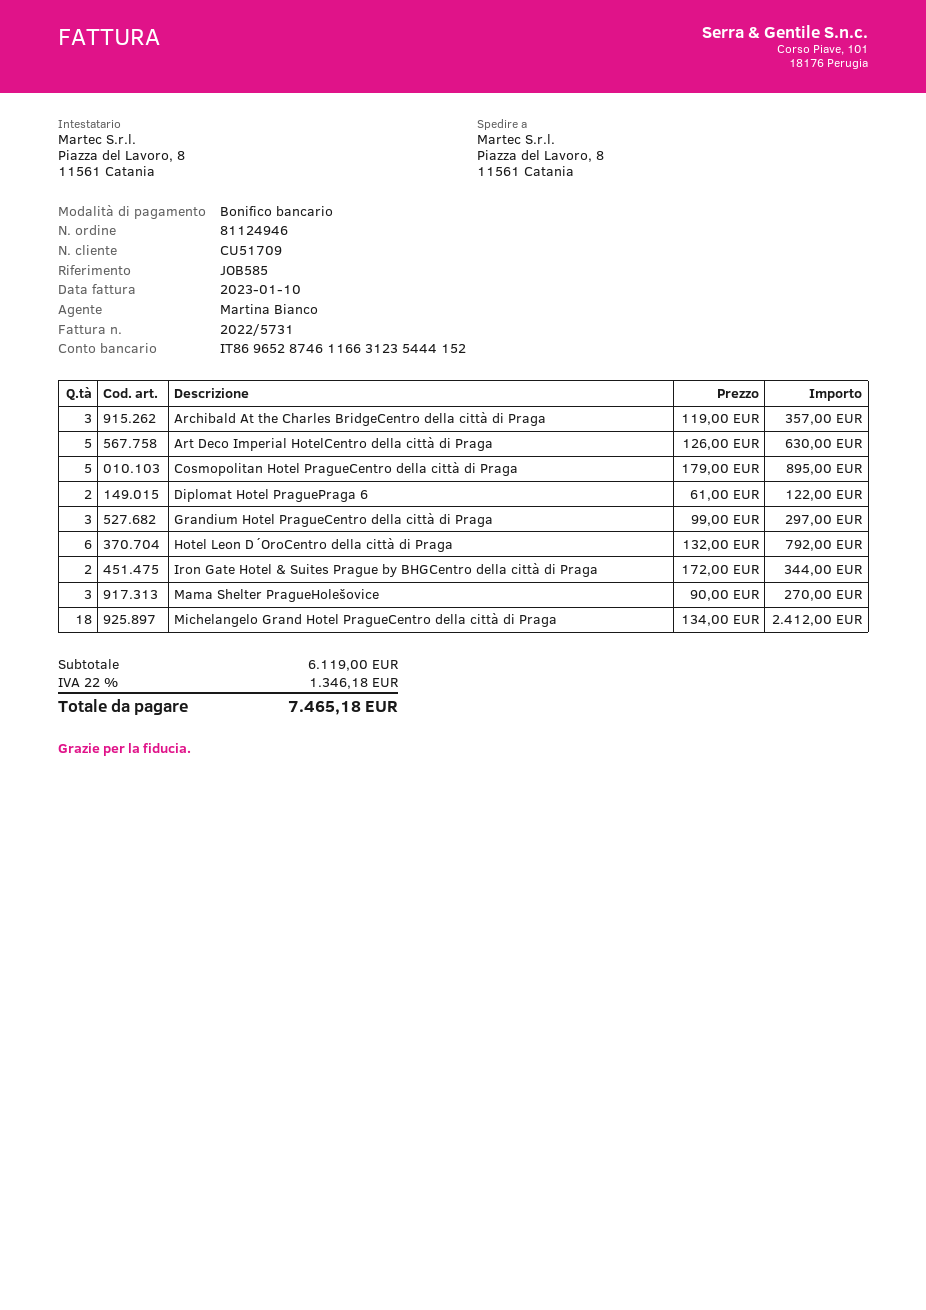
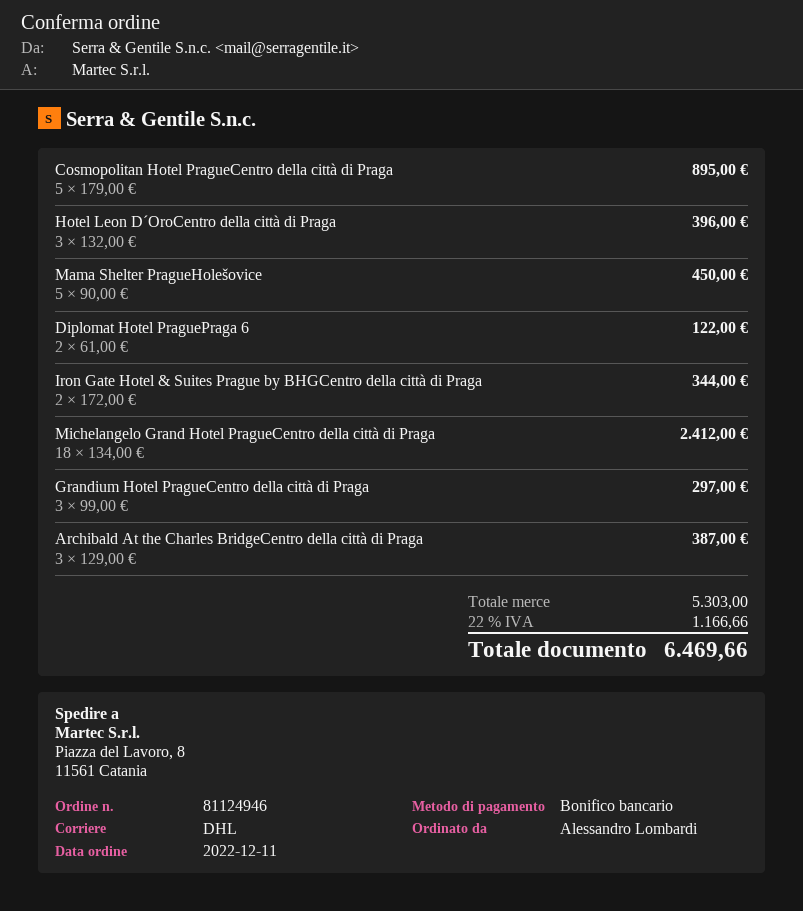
Archibald At the Charles BridgeCentro della città di Praga: 3 x 119.00 = 357.00 -> 3 x 129.00 = 387.00
Art Deco Imperial HotelCentro della città di Praga: 5 x 126.00 = 630.00 -> none
Hotel Leon D´OroCentro della città di Praga: 6 x 132.00 = 792.00 -> 3 x 132.00 = 396.00
Mama Shelter PragueHolešovice: 3 x 90.00 = 270.00 -> 5 x 90.00 = 450.00
subtotal: 6119.00 -> 5303.00
tax: 22% = 1346.18 -> 22% = 1166.66
total: 7465.18 -> 6469.66

